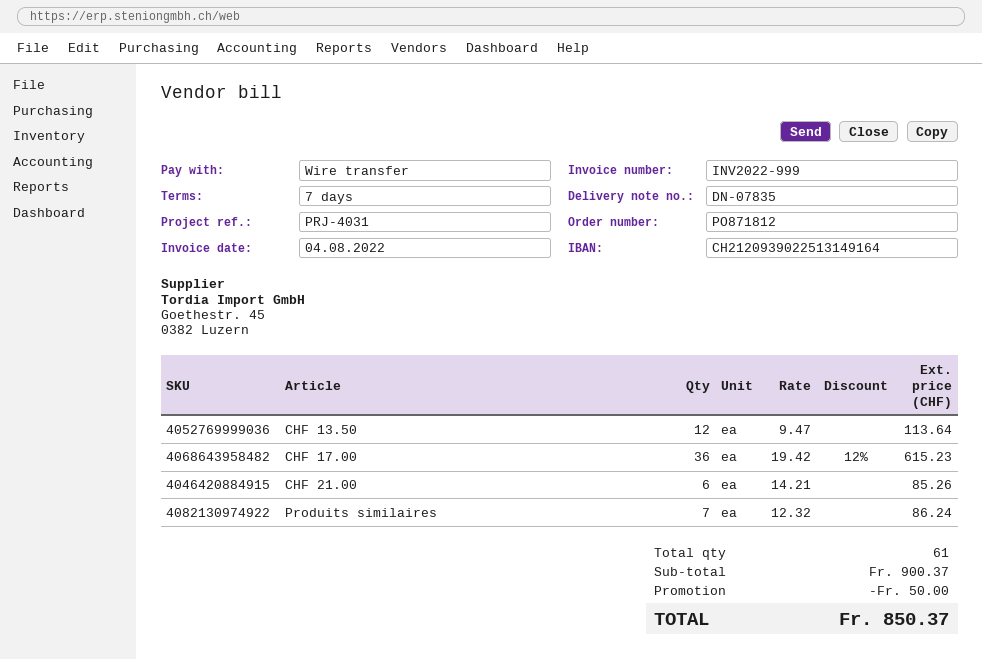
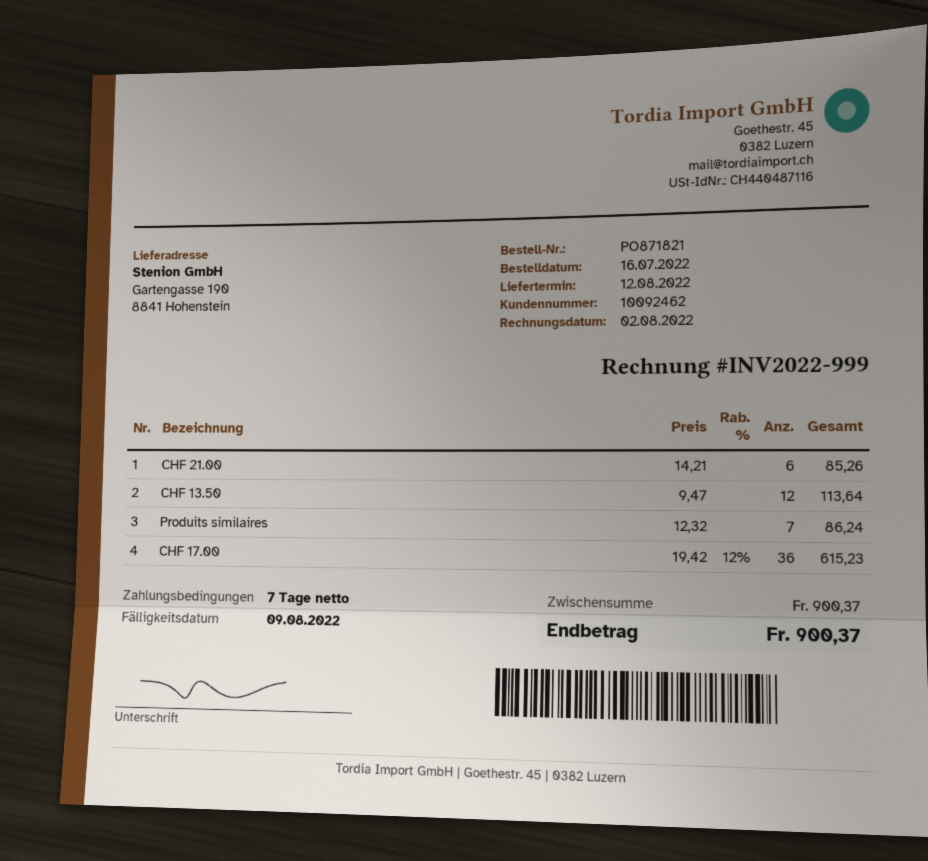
order number: PO871812 -> PO871821
invoice date: 2022-08-04 -> 2022-08-02
discount: 50.00 -> none
total: 850.37 -> 900.37

